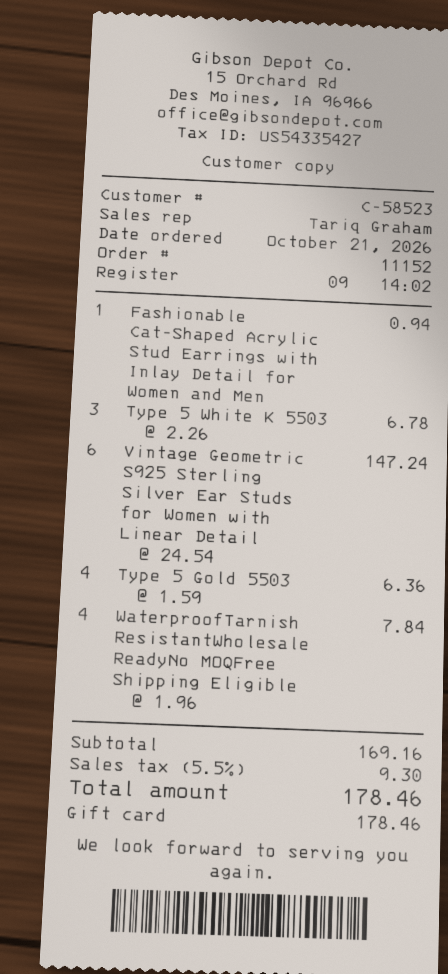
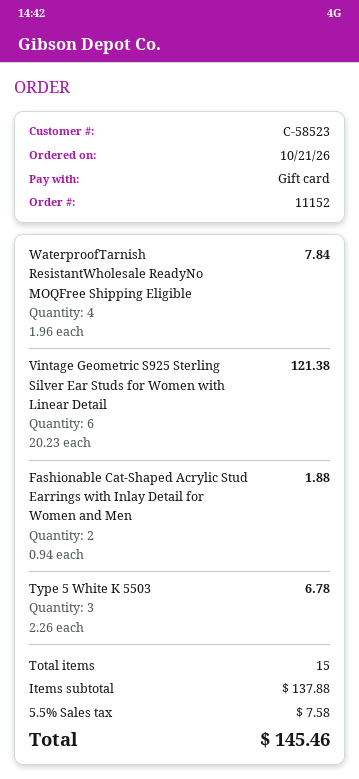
Fashionable Cat-Shaped Acrylic Stud Earrings with Inlay Detail for Women and Men: 1 x 0.94 = 0.94 -> 2 x 0.94 = 1.88
Vintage Geometric S925 Sterling Silver Ear Studs for Women with Linear Detail: 6 x 24.54 = 147.24 -> 6 x 20.23 = 121.38
Type 5 Gold 5503: 4 x 1.59 = 6.36 -> none
subtotal: 169.16 -> 137.88
tax: 5.5% = 9.30 -> 5.5% = 7.58
total: 178.46 -> 145.46

